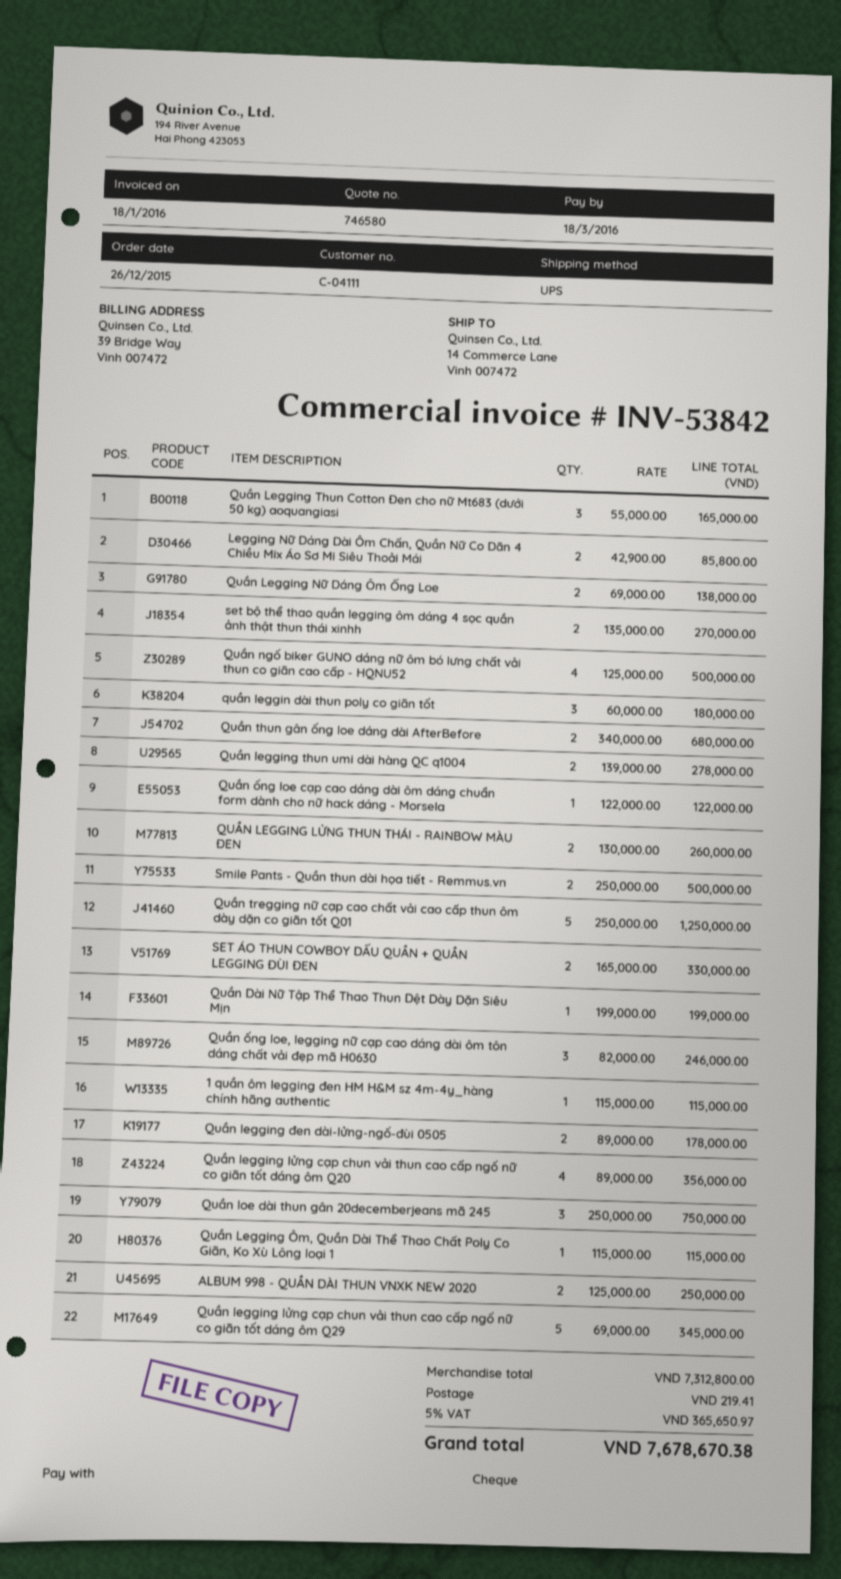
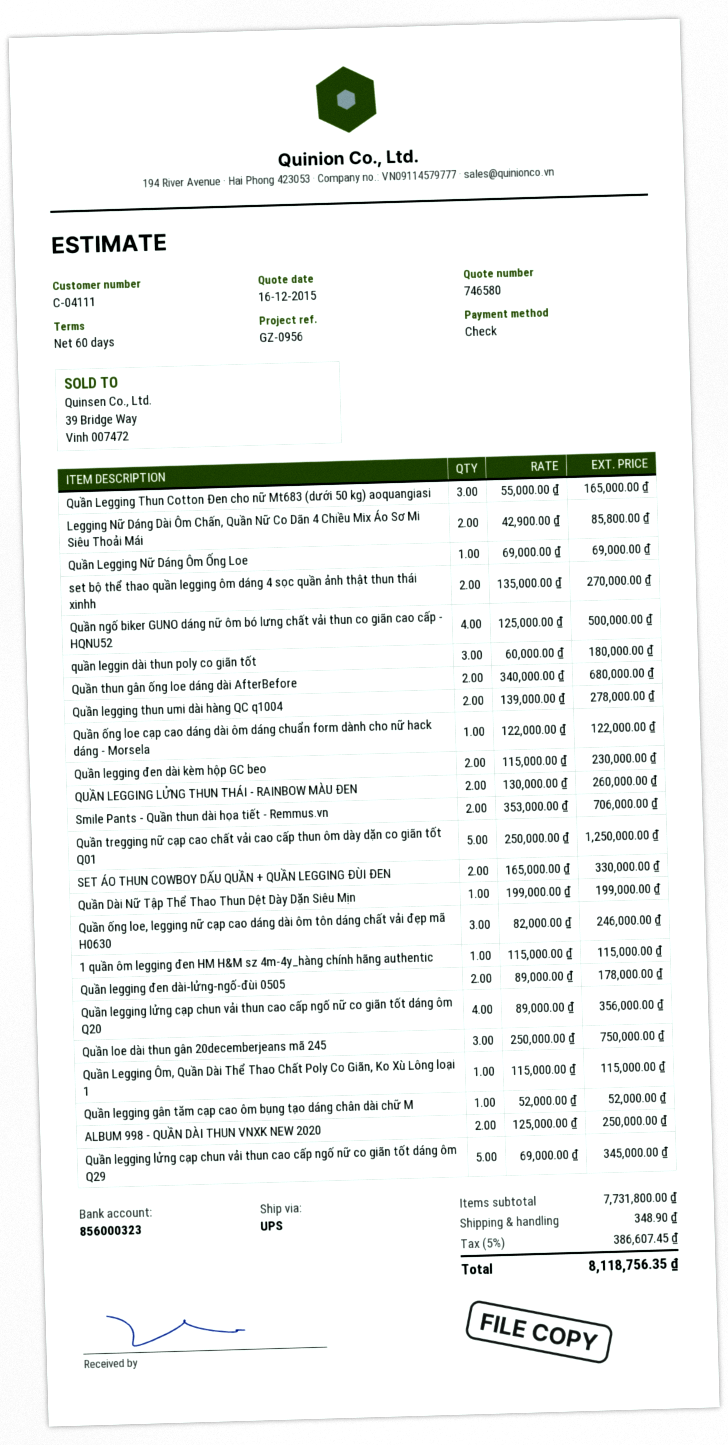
Quần Legging Nữ Dáng Ôm Ống Loe: 2 x 69000.00 = 138000.00 -> 1 x 69000.00 = 69000.00
Smile Pants - Quần thun dài họa tiết - Remmus.vn: 2 x 250000.00 = 500000.00 -> 2 x 353000.00 = 706000.00
Quần legging đen dài kèm hộp GC beo: none -> 2 x 115000.00 = 230000.00
Quần legging gân tăm cạp cao ôm bụng tạo dáng chân dài chữ M: none -> 1 x 52000.00 = 52000.00
subtotal: 7312800.00 -> 7731800.00
shipping: 219.41 -> 348.90
tax: 5% = 365650.97 -> 5% = 386607.45
total: 7678670.38 -> 8118756.35

